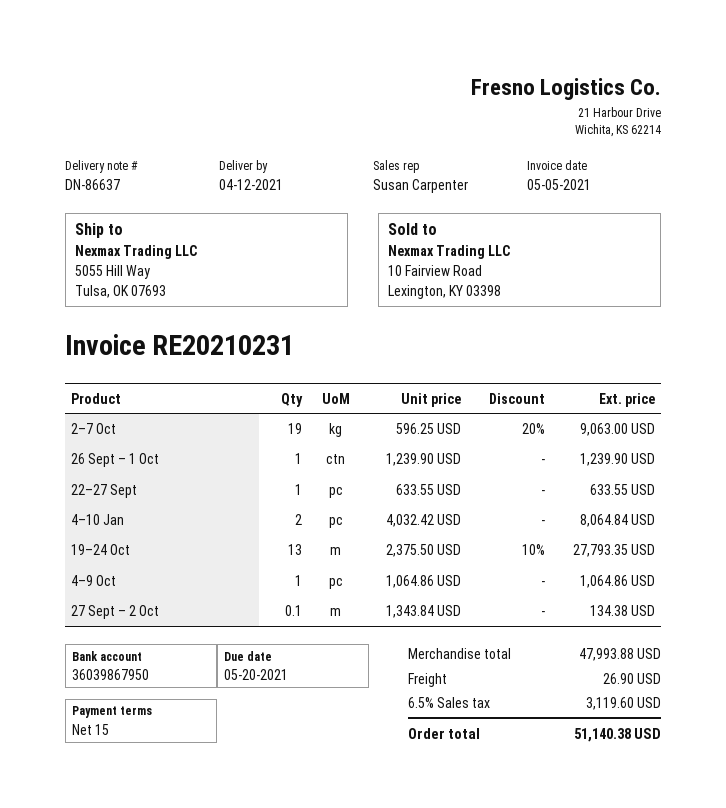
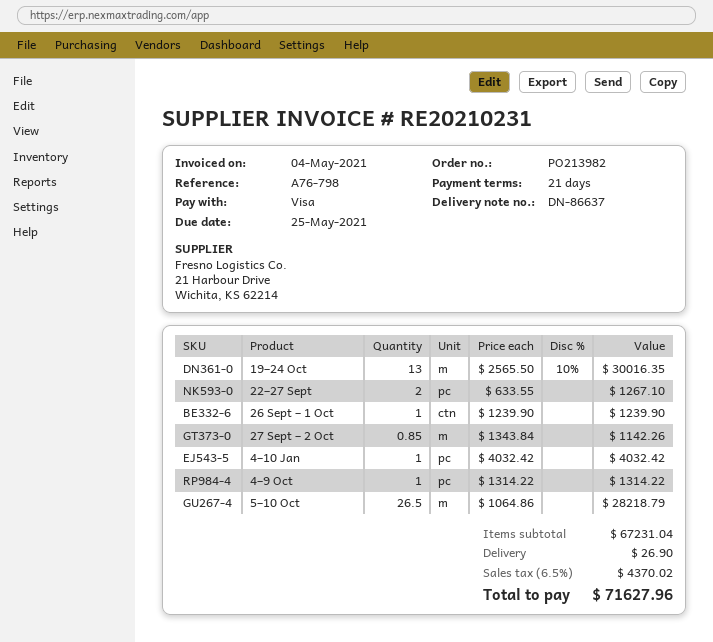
invoice date: 2021-05-05 -> 2021-05-04
payment terms: 15 days -> 21 days
due date: 2021-05-20 -> 2021-05-25
2–7 Oct: 19 x 596.25 - 20% = 9063.00 -> none
22–27 Sept: 1 x 633.55 = 633.55 -> 2 x 633.55 = 1267.10
4–10 Jan: 2 x 4032.42 = 8064.84 -> 1 x 4032.42 = 4032.42
19–24 Oct: 13 x 2375.50 - 10% = 27793.35 -> 13 x 2565.50 - 10% = 30016.35
4–9 Oct: 1 x 1064.86 = 1064.86 -> 1 x 1314.22 = 1314.22
27 Sept – 2 Oct: 0.1 x 1343.84 = 134.38 -> 0.85 x 1343.84 = 1142.26
5–10 Oct: none -> 26.5 x 1064.86 = 28218.79
subtotal: 47993.88 -> 67231.04
tax: 6.5% = 3119.60 -> 6.5% = 4370.02
total: 51140.38 -> 71627.96

